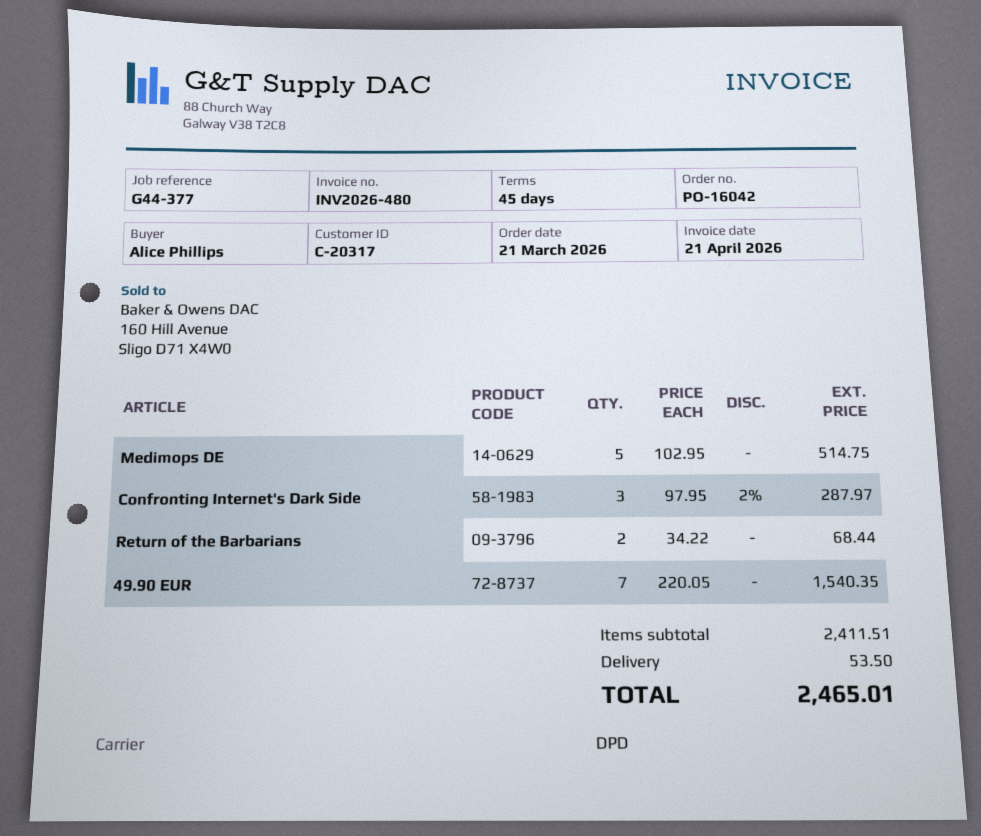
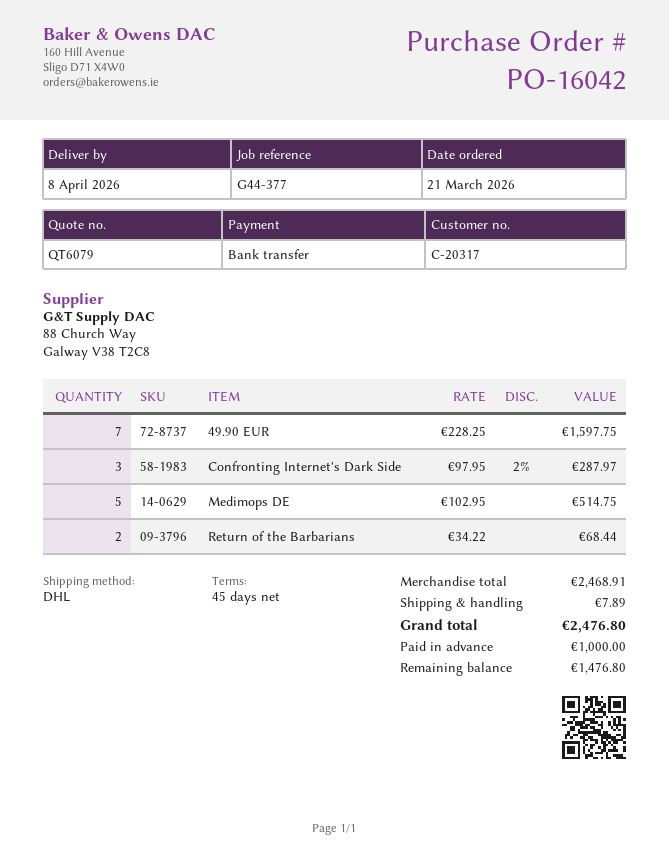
shipping method: DPD -> DHL
49.90 EUR: 7 x 220.05 = 1540.35 -> 7 x 228.25 = 1597.75
subtotal: 2411.51 -> 2468.91
shipping: 53.50 -> 7.89
total: 2465.01 -> 2476.80

